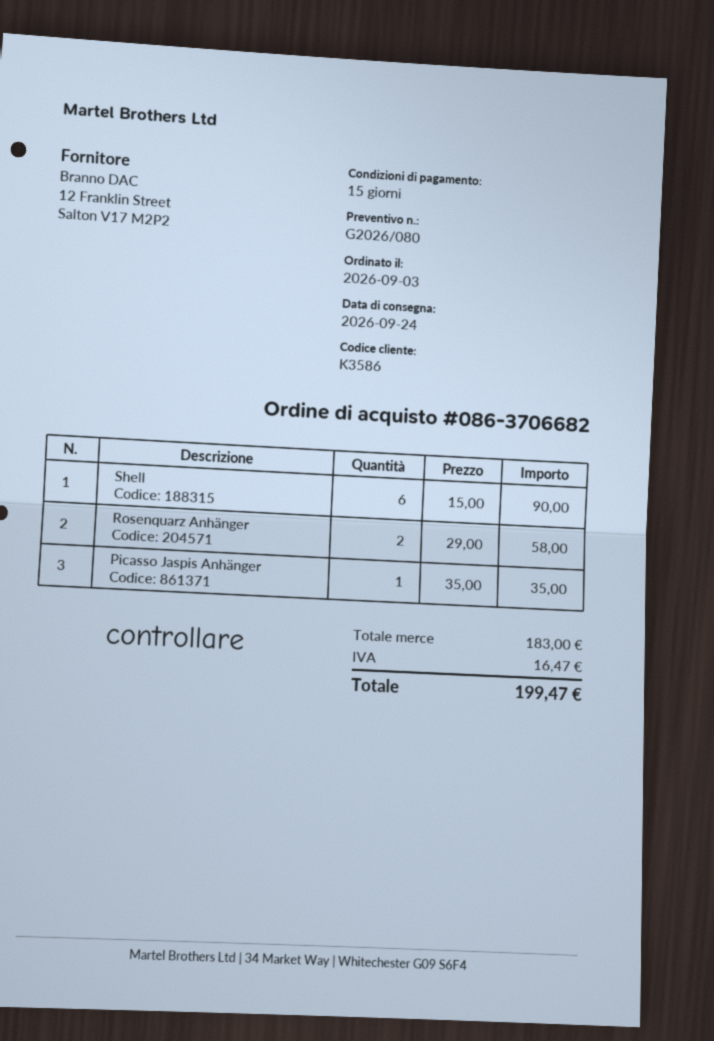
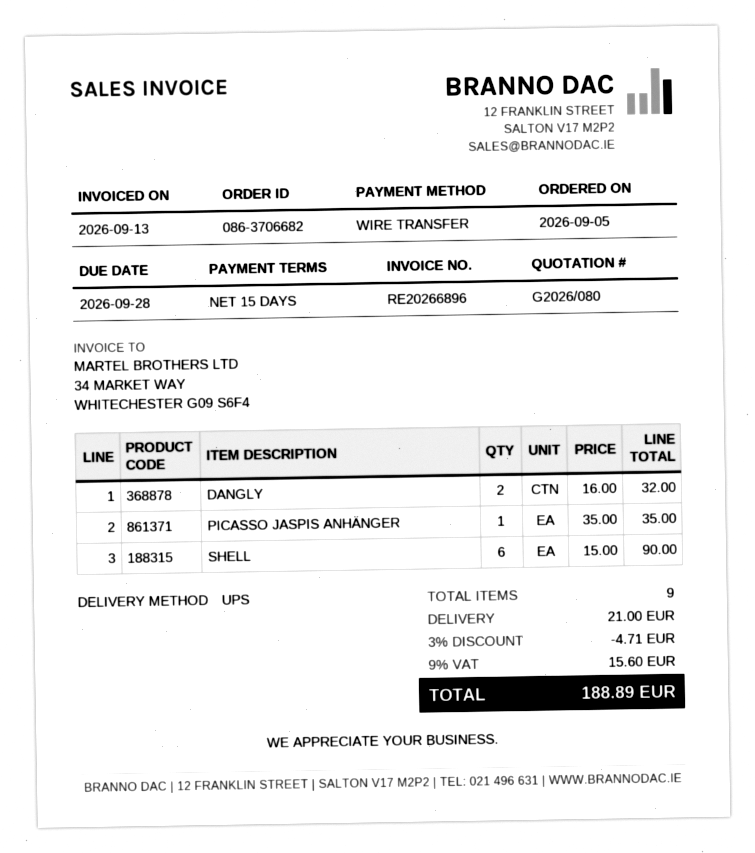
order date: 2026-09-03 -> 2026-09-05
Rosenquarz Anhänger: 2 x 29.00 = 58.00 -> none
DANGLY: none -> 2 x 16.00 = 32.00
discount: none -> 3% = 4.71
shipping: none -> 21.00
tax: 16.47 -> 15.60
total: 199.47 -> 188.89

